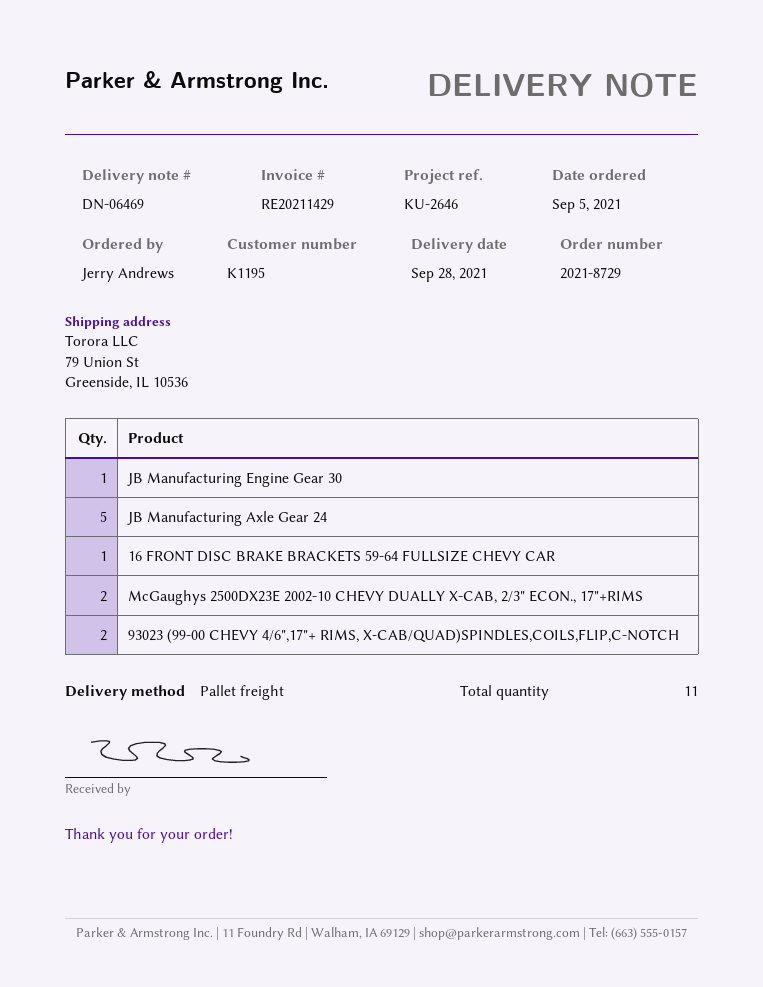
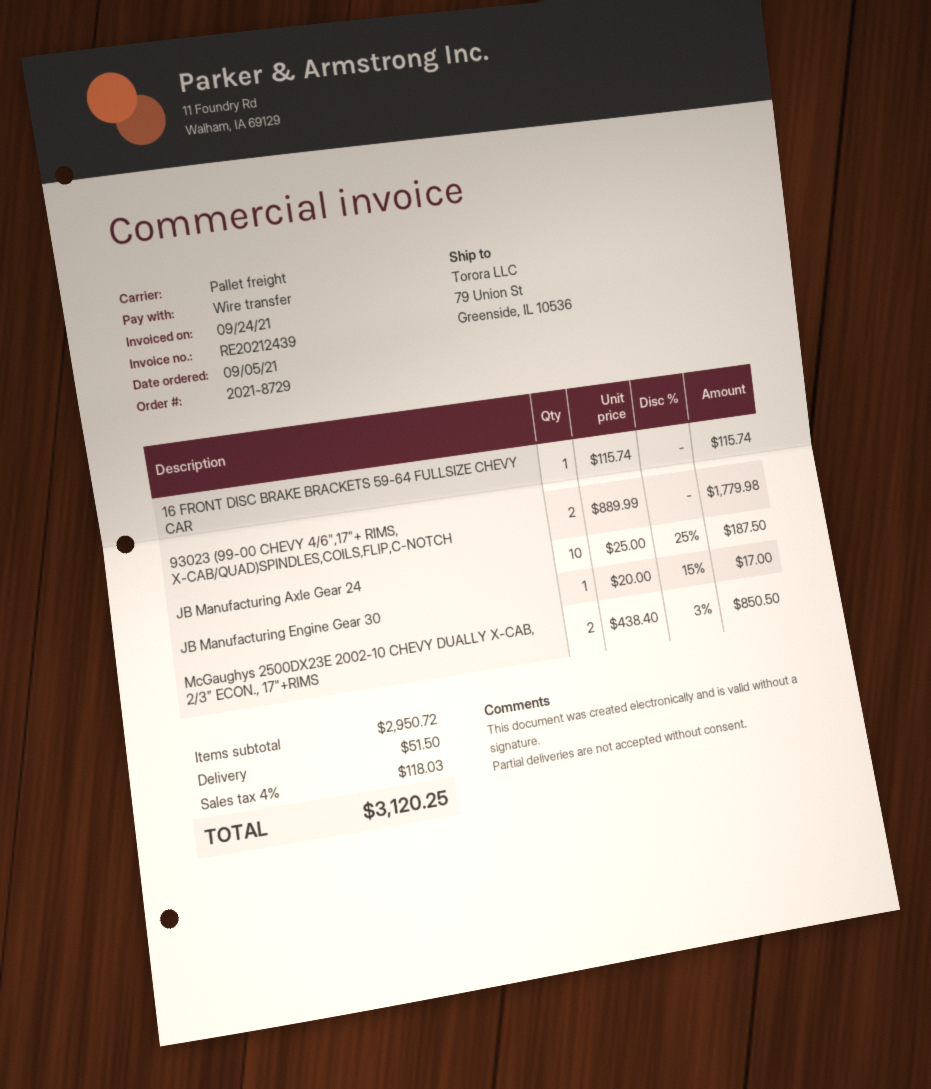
invoice number: RE20211429 -> RE20212439
JB Manufacturing Axle Gear 24: 5 -> 10

